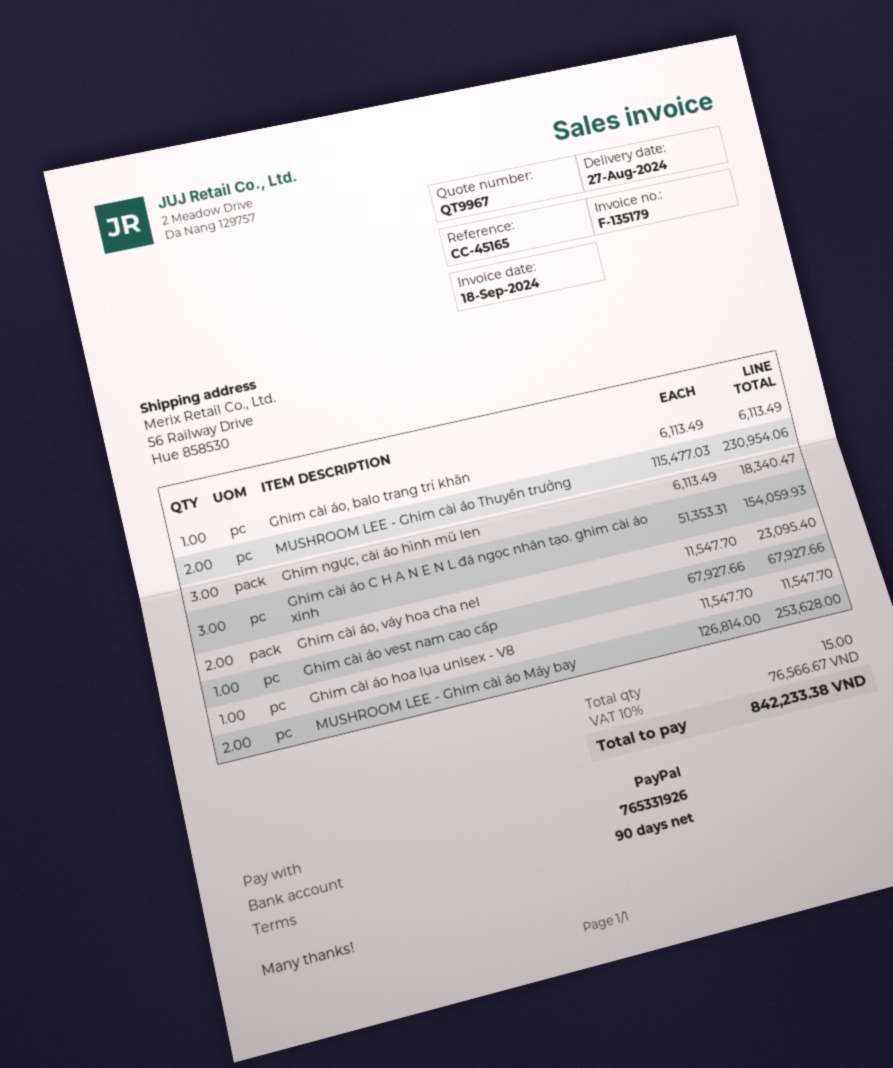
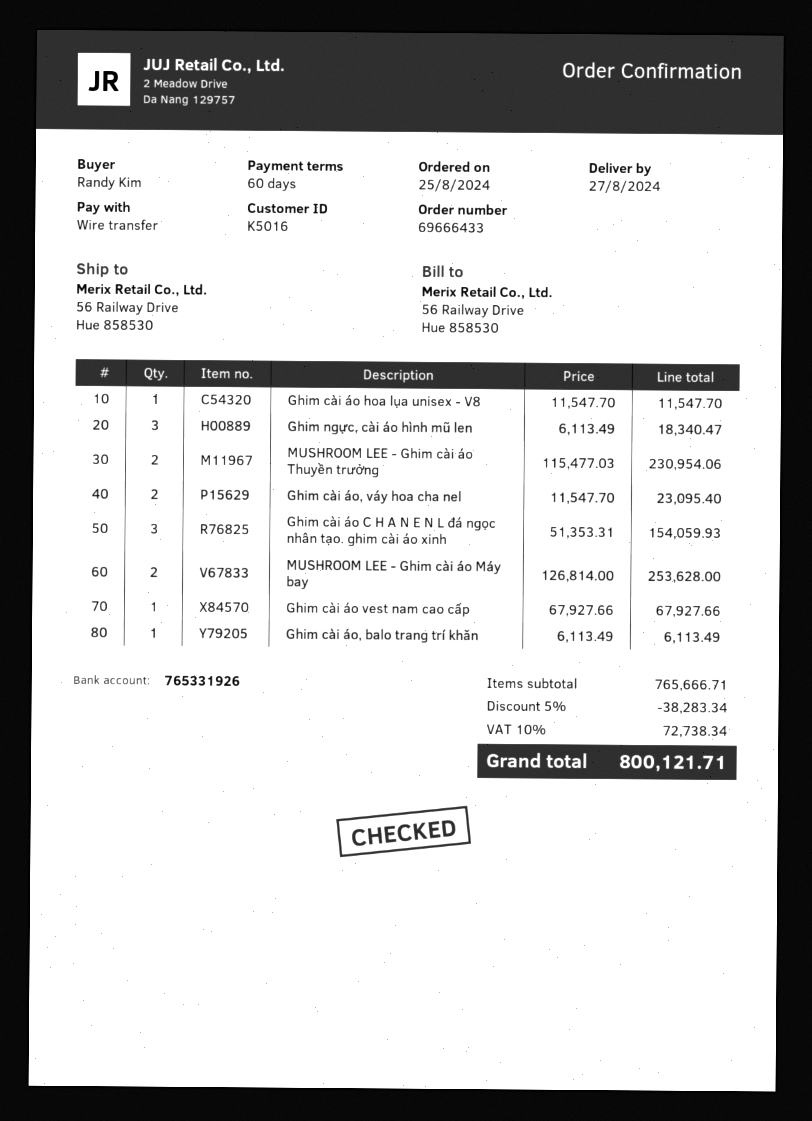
payment terms: 90 days -> 60 days
payment method: PayPal -> bank transfer
discount: none -> 5% = 38283.34
tax: 10% = 76566.67 -> 10% = 72738.34
total: 842233.38 -> 800121.71

